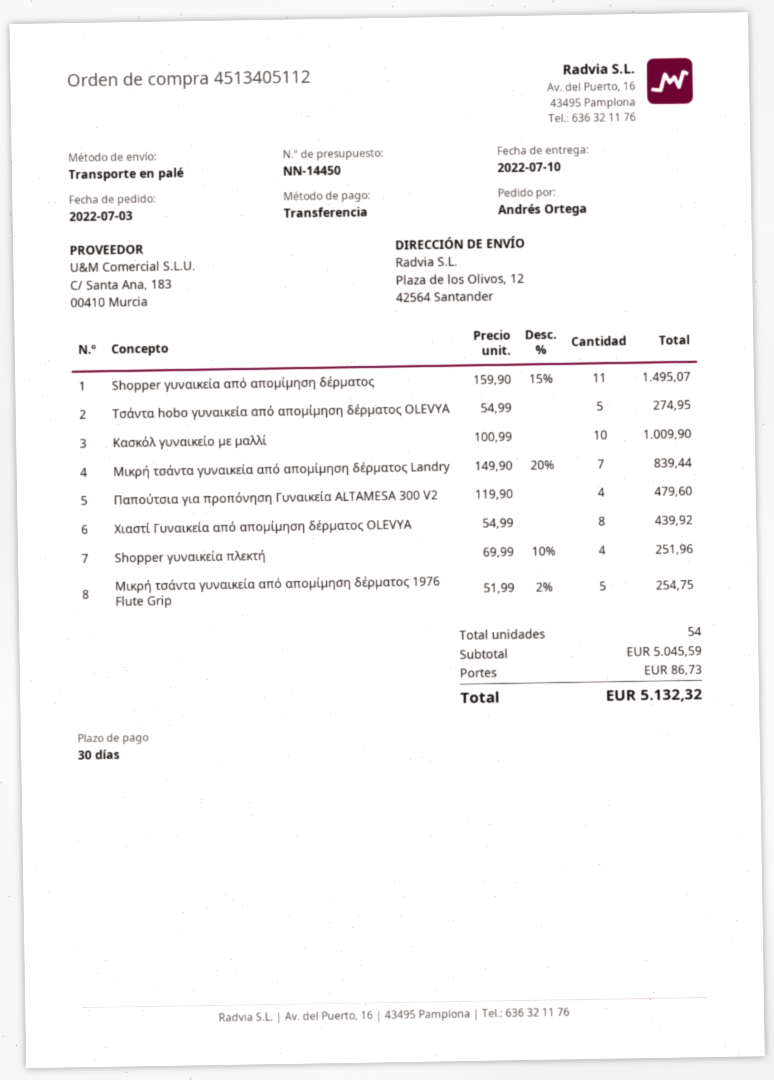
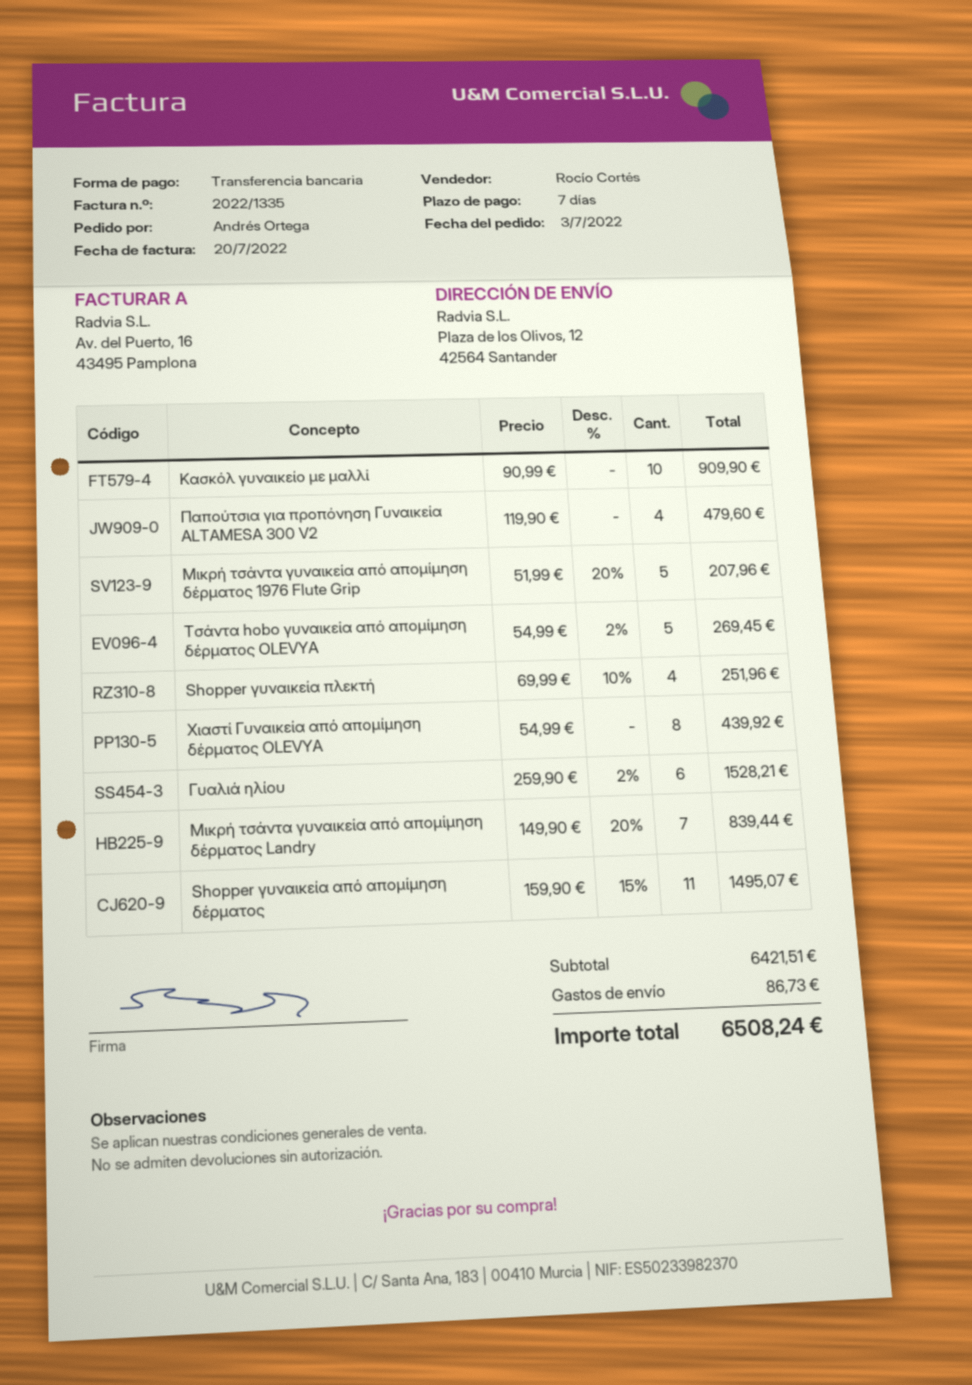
payment terms: 30 days -> 7 days
Τσάντα hobo γυναικεία από απομίμηση δέρματος OLEVYA: 5 x 54.99 = 274.95 -> 5 x 54.99 - 2% = 269.45
Κασκόλ γυναικείο με μαλλί: 10 x 100.99 = 1009.90 -> 10 x 90.99 = 909.90
Μικρή τσάντα γυναικεία από απομίμηση δέρματος 1976 Flute Grip: 5 x 51.99 - 2% = 254.75 -> 5 x 51.99 - 20% = 207.96
Γυαλιά ηλίου: none -> 6 x 259.90 - 2% = 1528.21
subtotal: 5045.59 -> 6421.51
total: 5132.32 -> 6508.24

